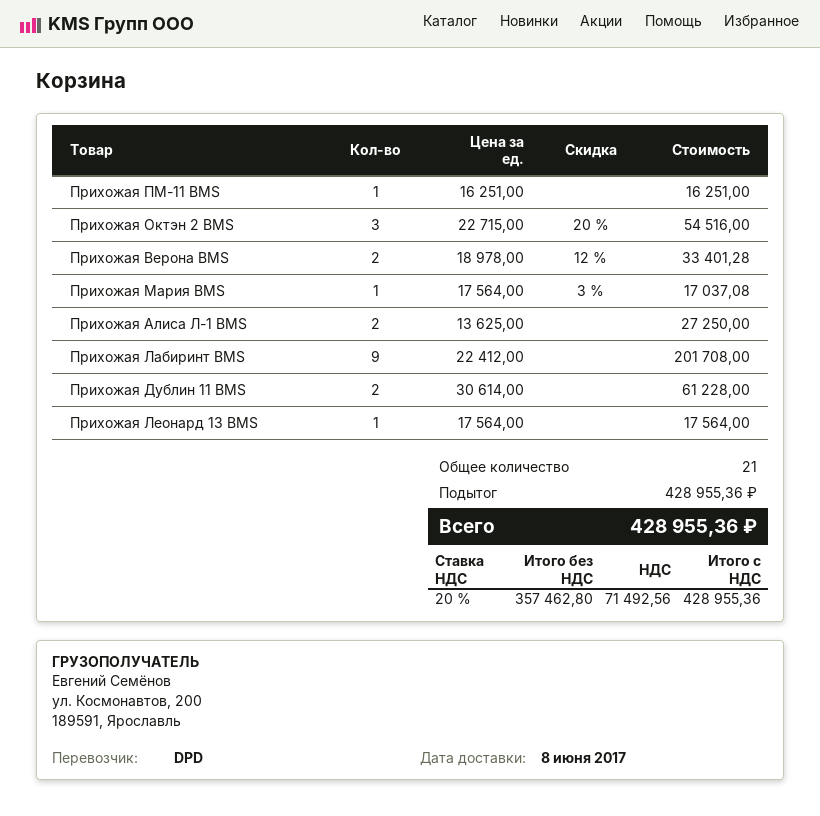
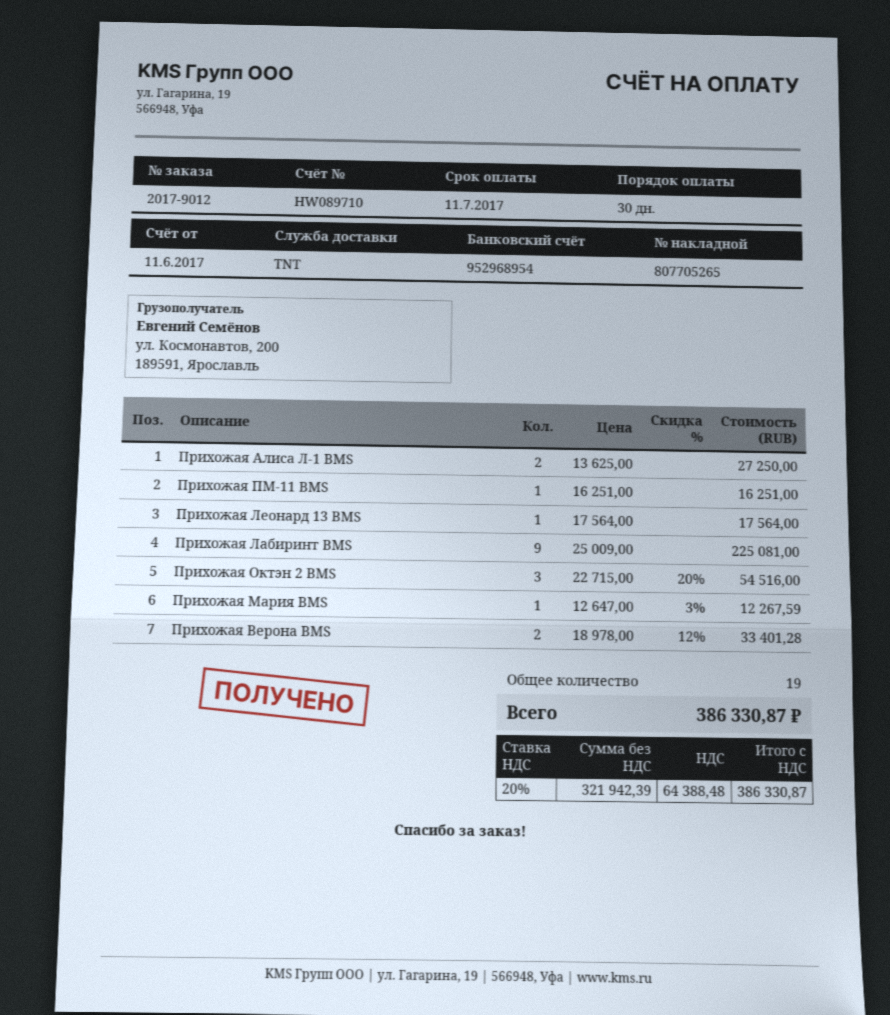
shipping method: DPD -> TNT
Прихожая Мария BMS: 1 x 17564.00 - 3% = 17037.08 -> 1 x 12647.00 - 3% = 12267.59
Прихожая Лабиринт BMS: 9 x 22412.00 = 201708.00 -> 9 x 25009.00 = 225081.00
Прихожая Дублин 11 BMS: 2 x 30614.00 = 61228.00 -> none
total quantity: 21 -> 19
net: 357462.80 -> 321942.39
tax: 20% = 71492.56 -> 20% = 64388.48
total: 428955.36 -> 386330.87

